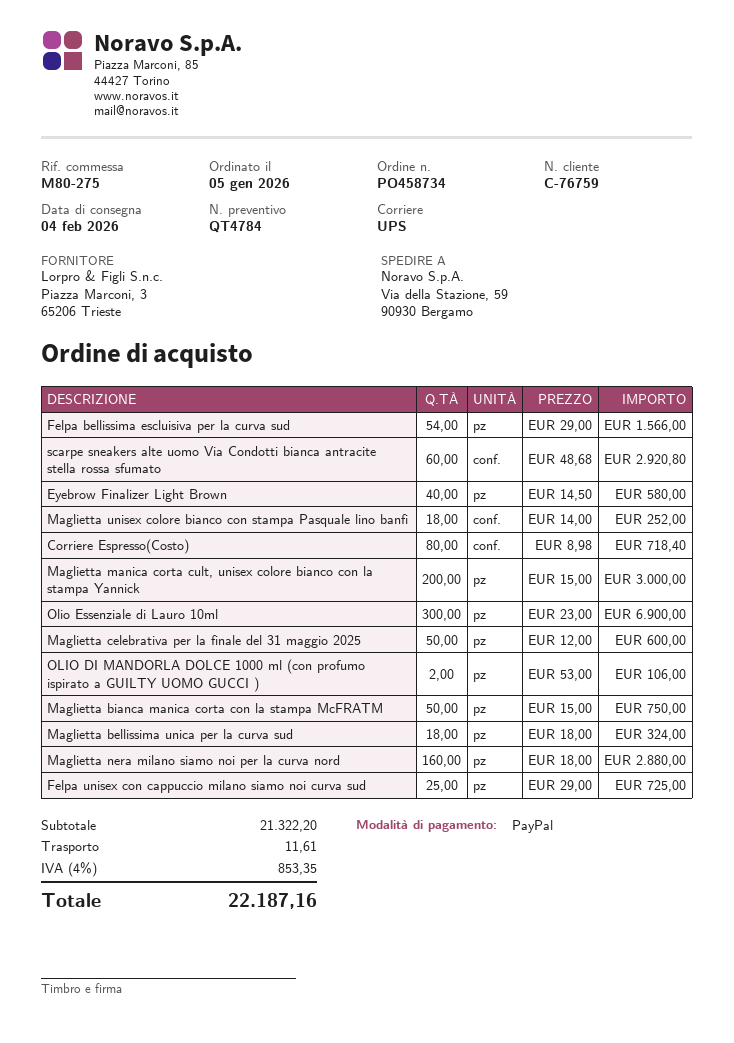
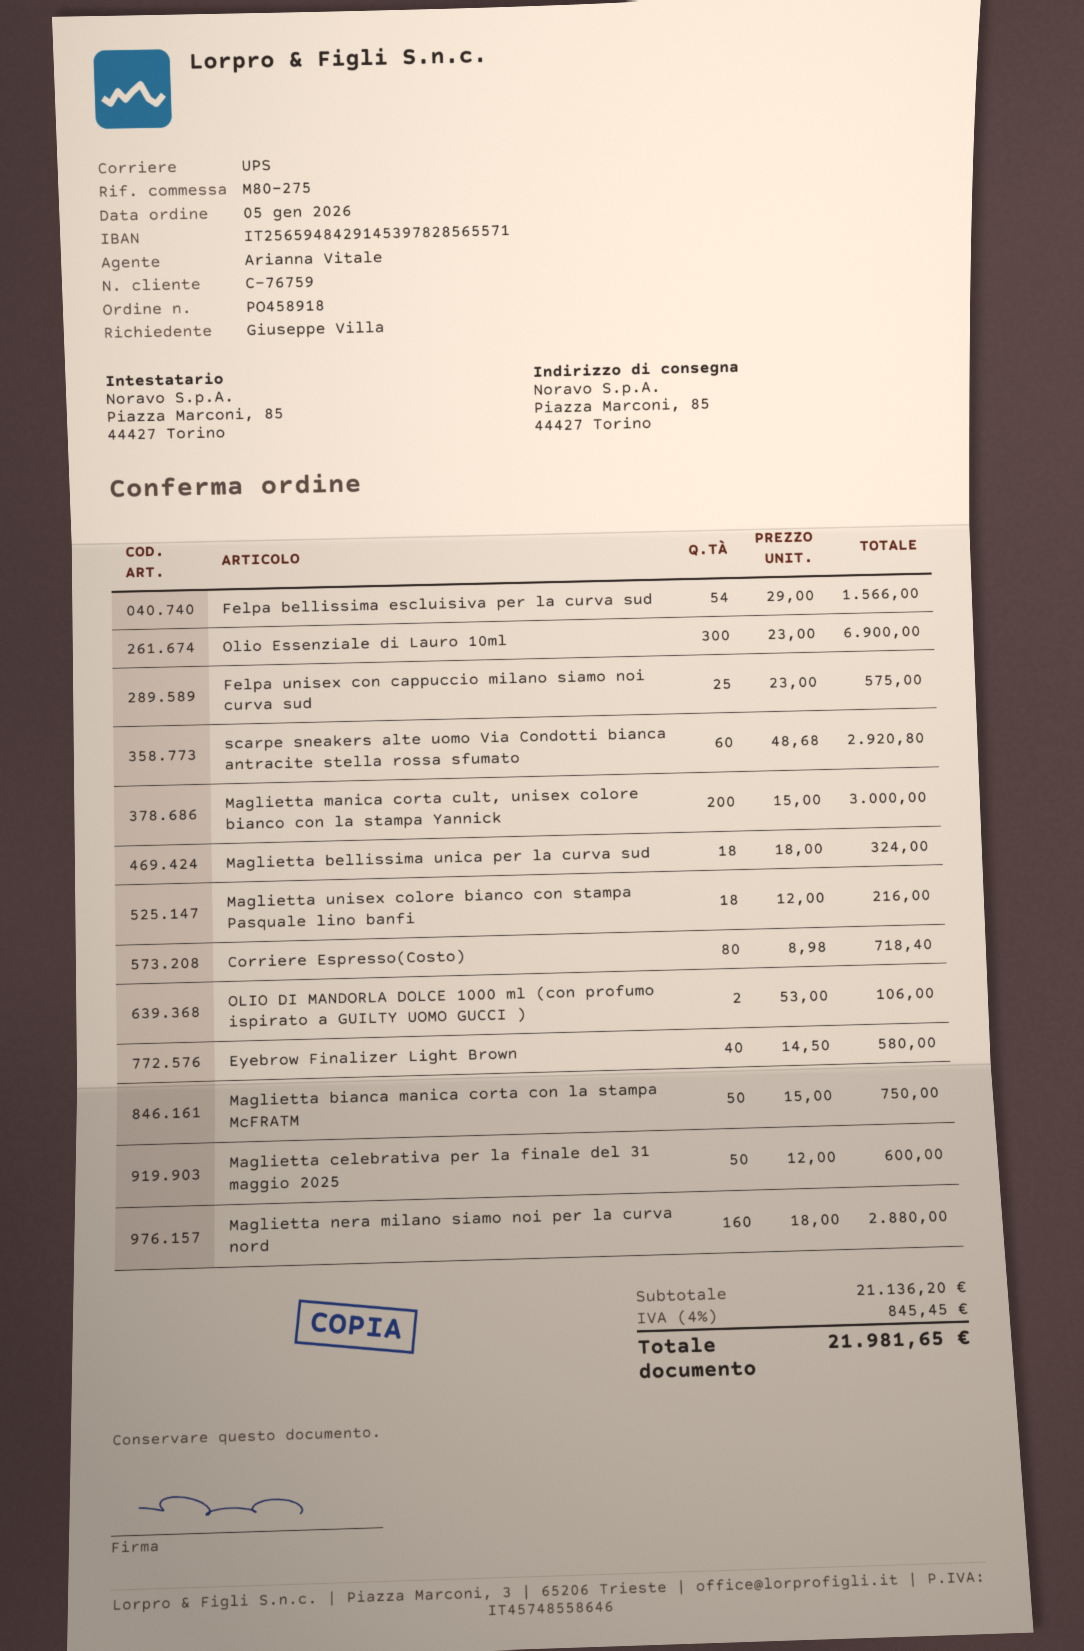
order number: PO458734 -> PO458918
ship to: Via della Stazione, 59, 90930 Bergamo -> Piazza Marconi, 85, 44427 Torino
Maglietta unisex colore bianco con stampa Pasquale lino banfi: 18 x 14.00 = 252.00 -> 18 x 12.00 = 216.00
Felpa unisex con cappuccio milano siamo noi curva sud: 25 x 29.00 = 725.00 -> 25 x 23.00 = 575.00
subtotal: 21322.20 -> 21136.20
shipping: 11.61 -> none
tax: 4% = 853.35 -> 4% = 845.45
total: 22187.16 -> 21981.65

